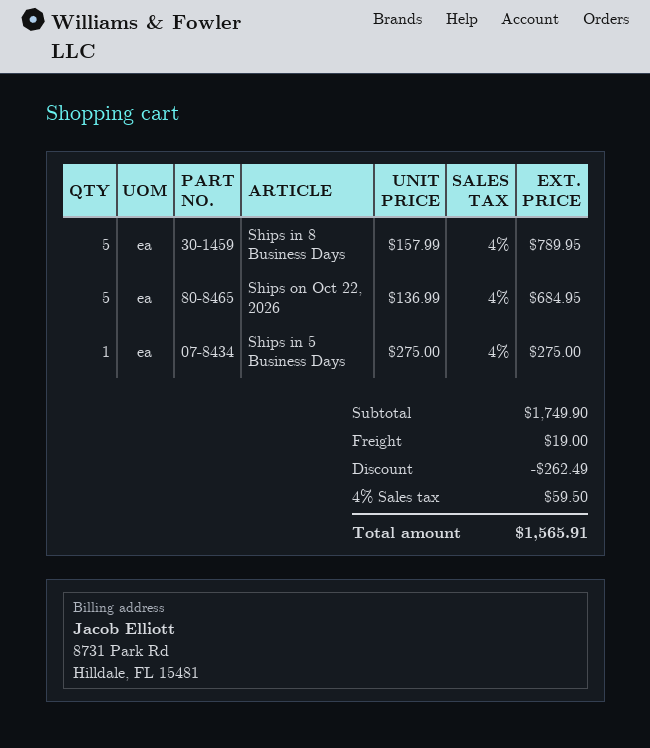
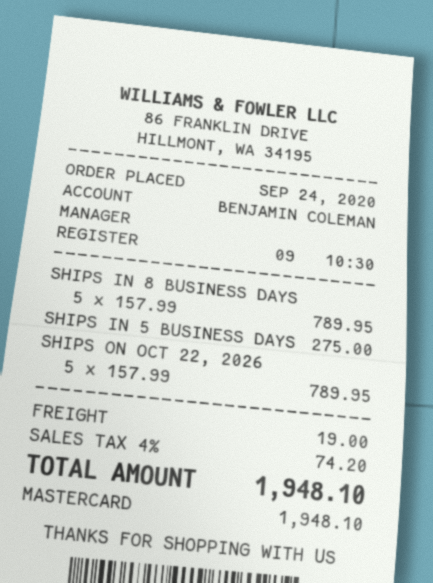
Ships on Oct 22, 2026: 5 x 136.99 = 684.95 -> 5 x 157.99 = 789.95
discount: 262.49 -> none
tax: 4% = 59.50 -> 4% = 74.20
total: 1565.91 -> 1948.10

